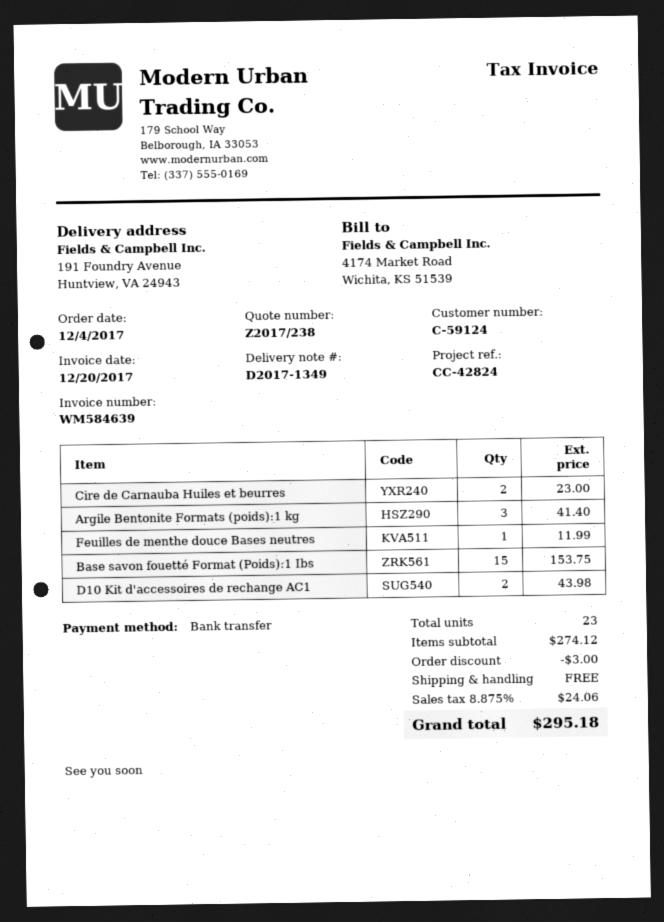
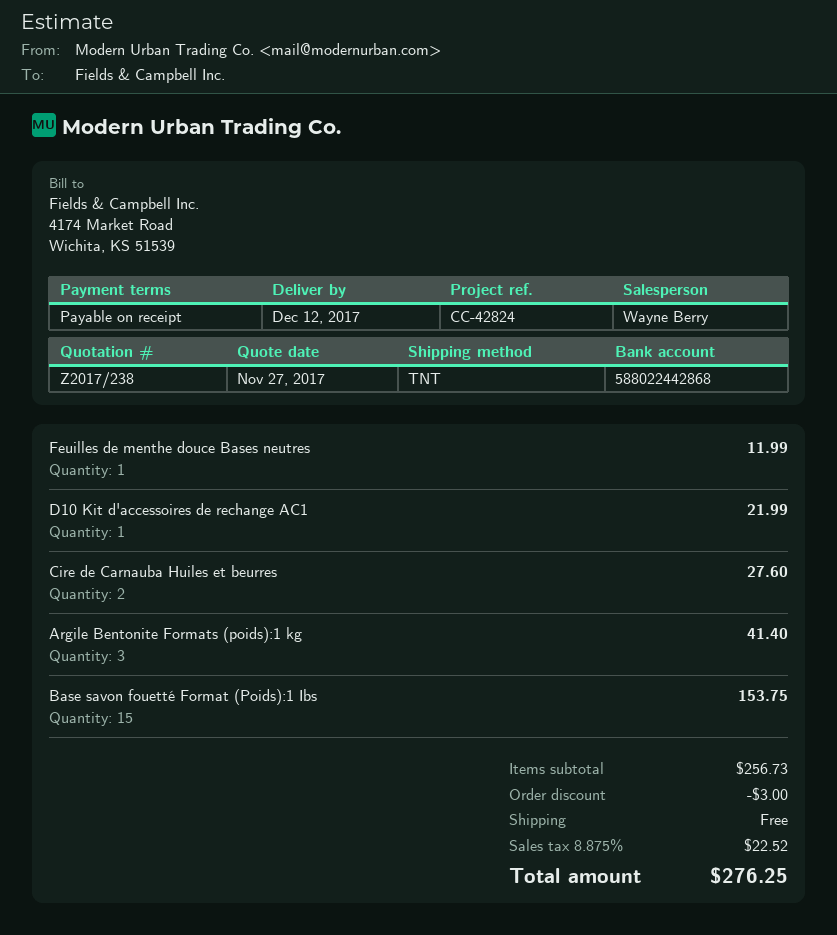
Cire de Carnauba Huiles et beurres: 2 for 23.00 -> 2 for 27.60
D10 Kit d'accessoires de rechange AC1: 2 for 43.98 -> 1 for 21.99
subtotal: 274.12 -> 256.73
tax: 8.875% = 24.06 -> 8.875% = 22.52
total: 295.18 -> 276.25

